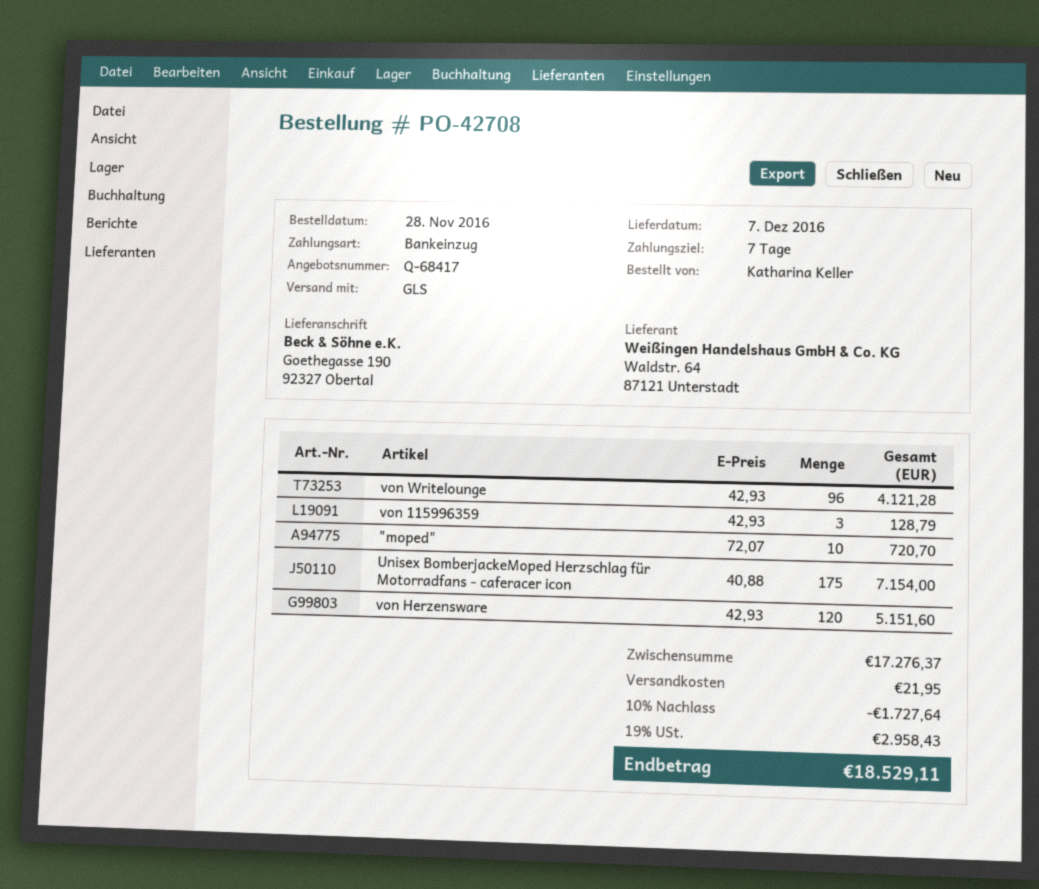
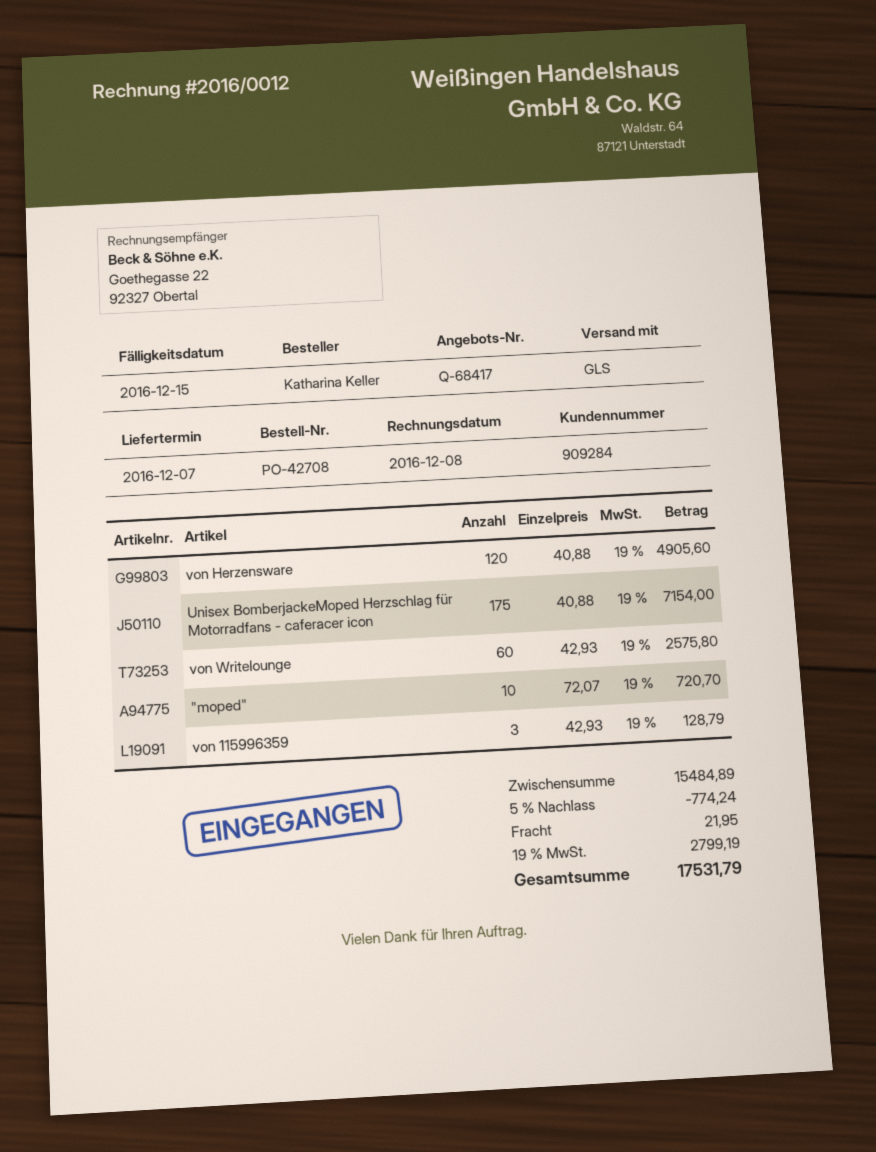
von Writelounge: 96 x 42.93 = 4121.28 -> 60 x 42.93 = 2575.80
von Herzensware: 120 x 42.93 = 5151.60 -> 120 x 40.88 = 4905.60
subtotal: 17276.37 -> 15484.89
discount: 10% = 1727.64 -> 5% = 774.24
tax: 19% = 2958.43 -> 19% = 2799.19
total: 18529.11 -> 17531.79

